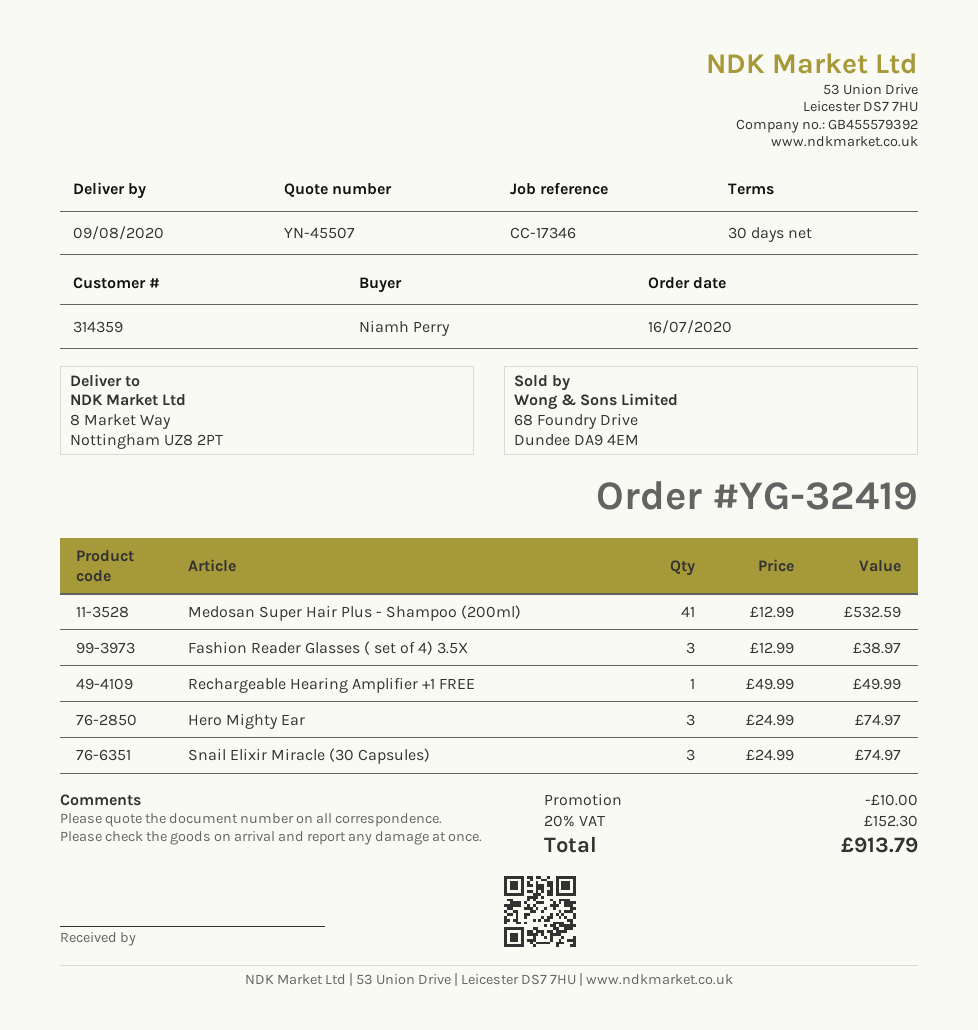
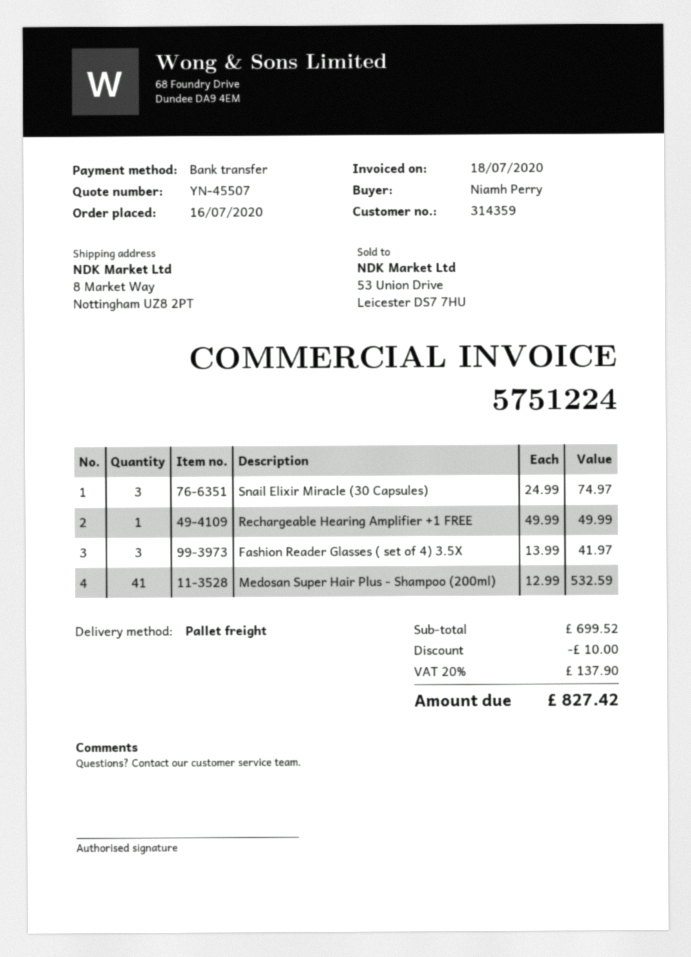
Fashion Reader Glasses ( set of 4) 3.5X: 3 x 12.99 = 38.97 -> 3 x 13.99 = 41.97
Hero Mighty Ear: 3 x 24.99 = 74.97 -> none
tax: 20% = 152.30 -> 20% = 137.90
total: 913.79 -> 827.42

